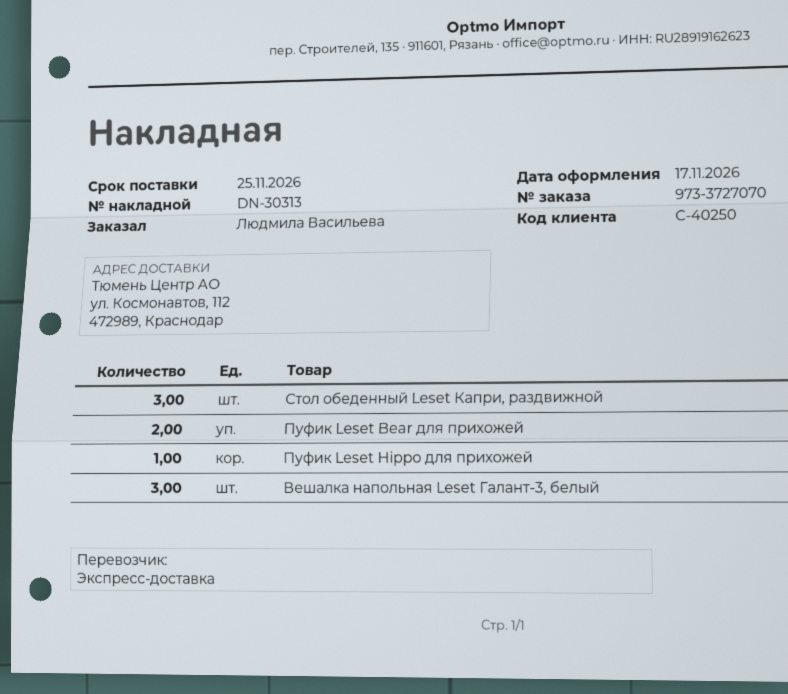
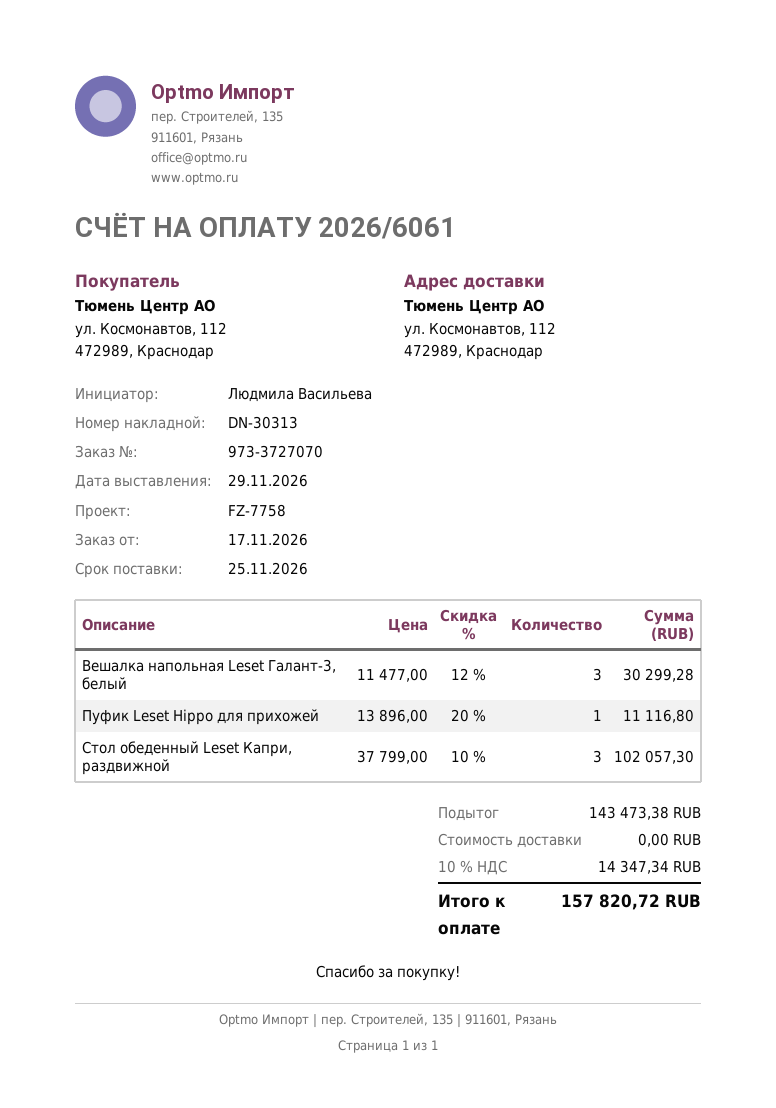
Пуфик Leset Bear для прихожей: 2 -> none

